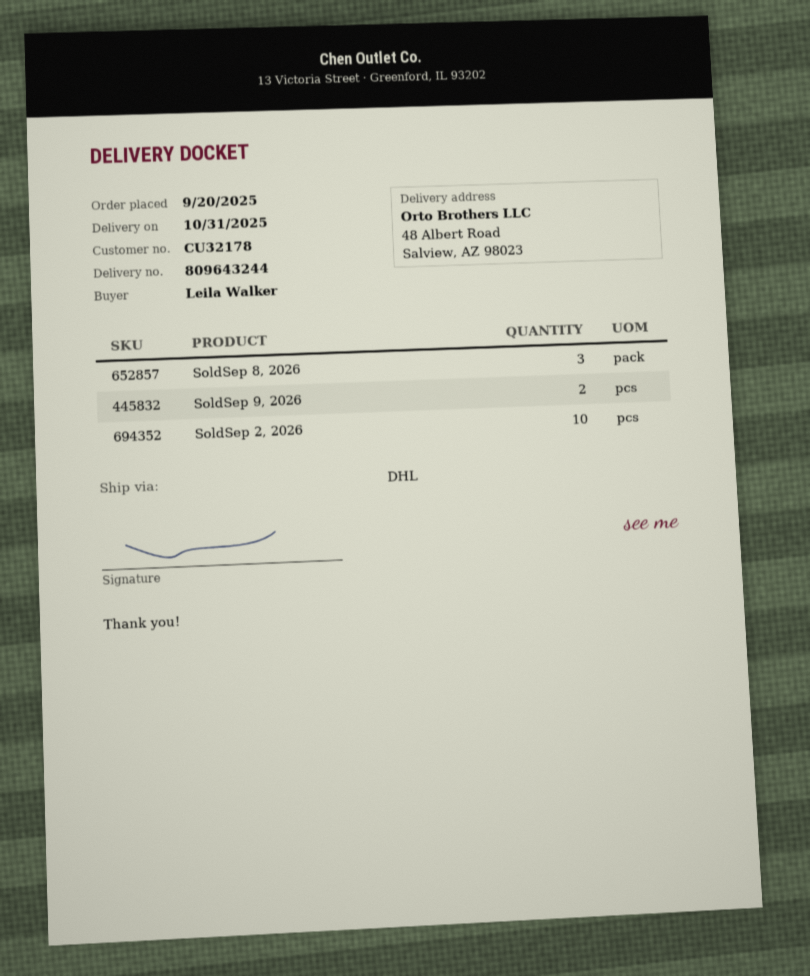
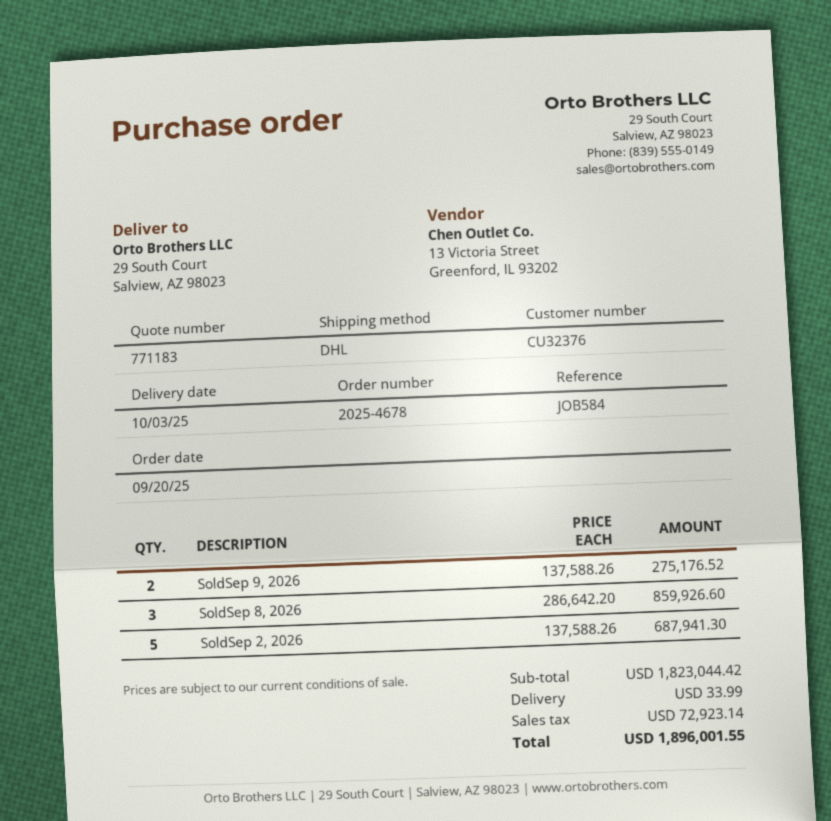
delivery date: 2025-10-31 -> 2025-10-03
customer number: CU32178 -> CU32376
ship to: 48 Albert Road, Salview, AZ 98023 -> 29 South Court, Salview, AZ 98023
SoldSep 2, 2026: 10 -> 5

